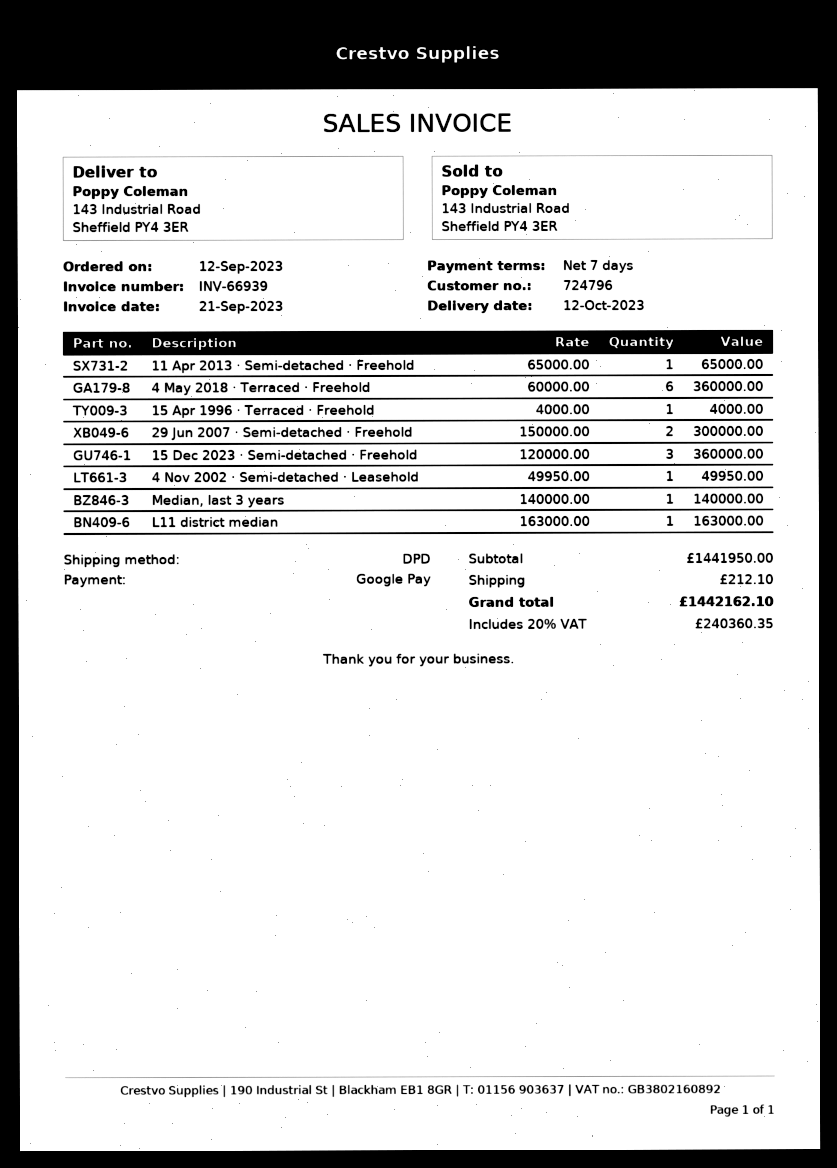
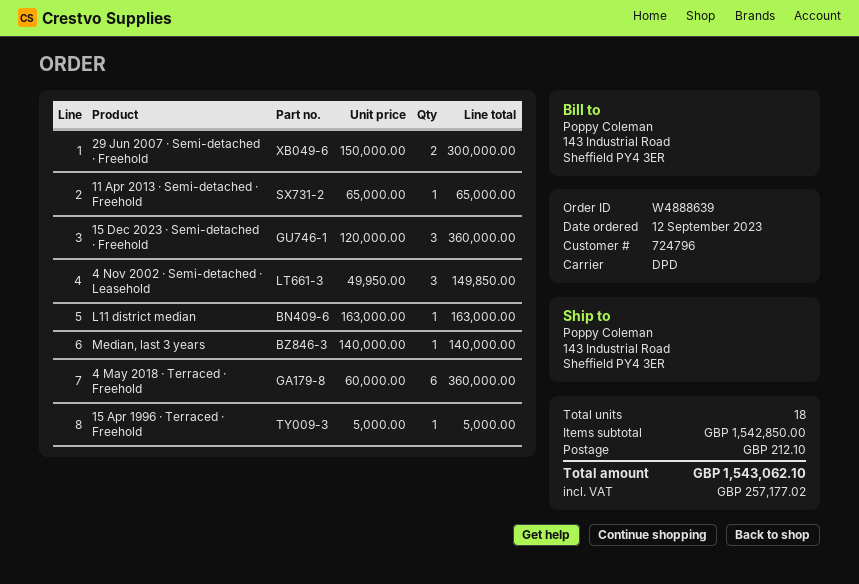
15 Apr 1996 · Terraced · Freehold: 1 x 4000.00 = 4000.00 -> 1 x 5000.00 = 5000.00
4 Nov 2002 · Semi-detached · Leasehold: 1 x 49950.00 = 49950.00 -> 3 x 49950.00 = 149850.00
subtotal: 1441950.00 -> 1542850.00
tax: 240360.35 -> 257177.02
total: 1442162.10 -> 1543062.10

